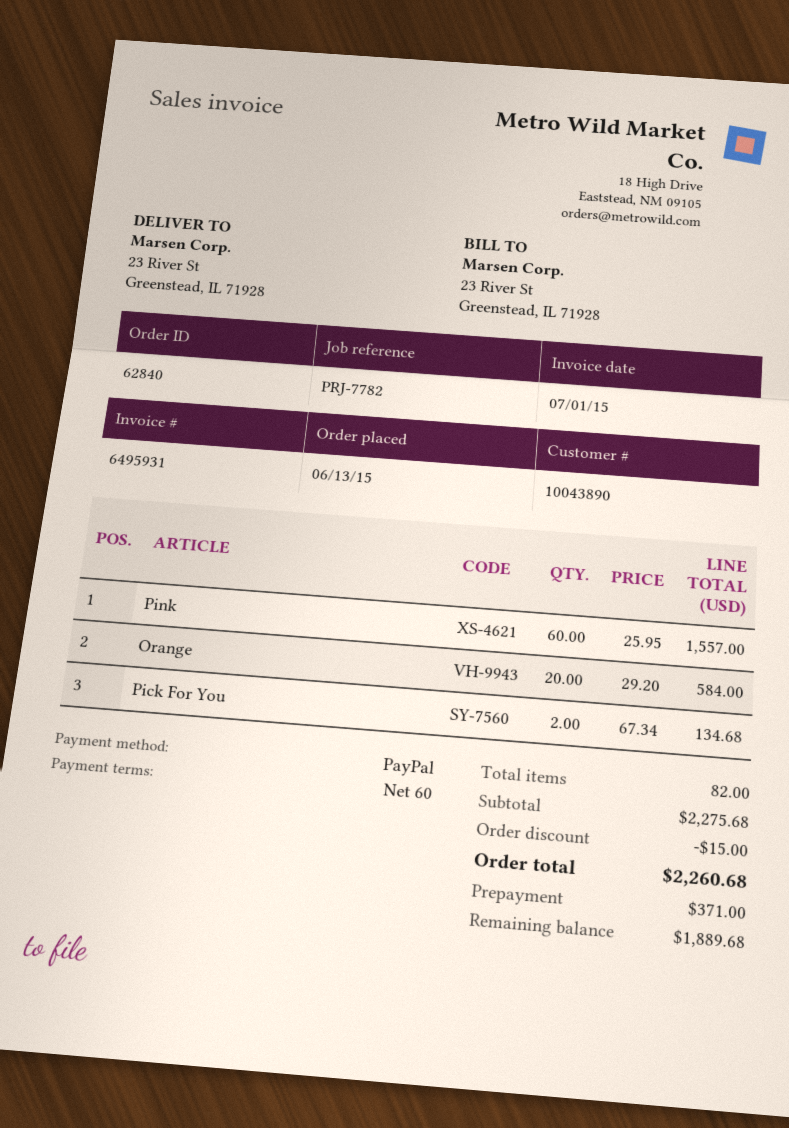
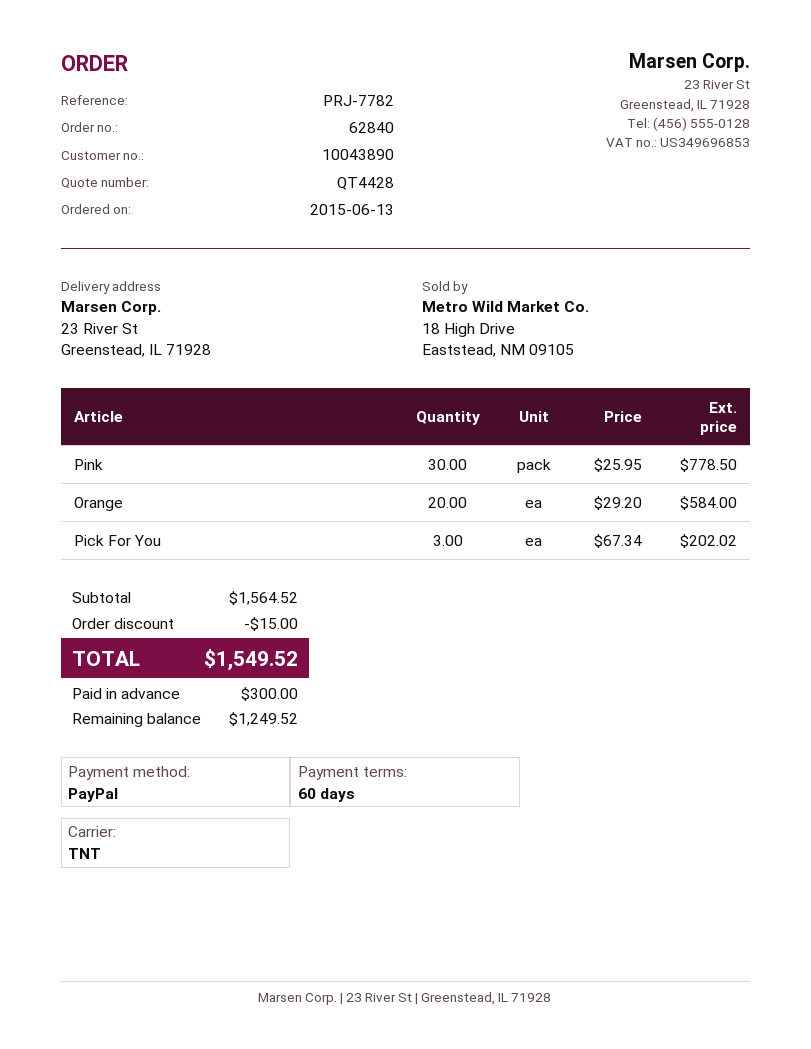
Pink: 60 x 25.95 = 1557.00 -> 30 x 25.95 = 778.50
Pick For You: 2 x 67.34 = 134.68 -> 3 x 67.34 = 202.02
subtotal: 2275.68 -> 1564.52
total: 2260.68 -> 1549.52
deposit: 371.00 -> 300.00
balance: 1889.68 -> 1249.52

